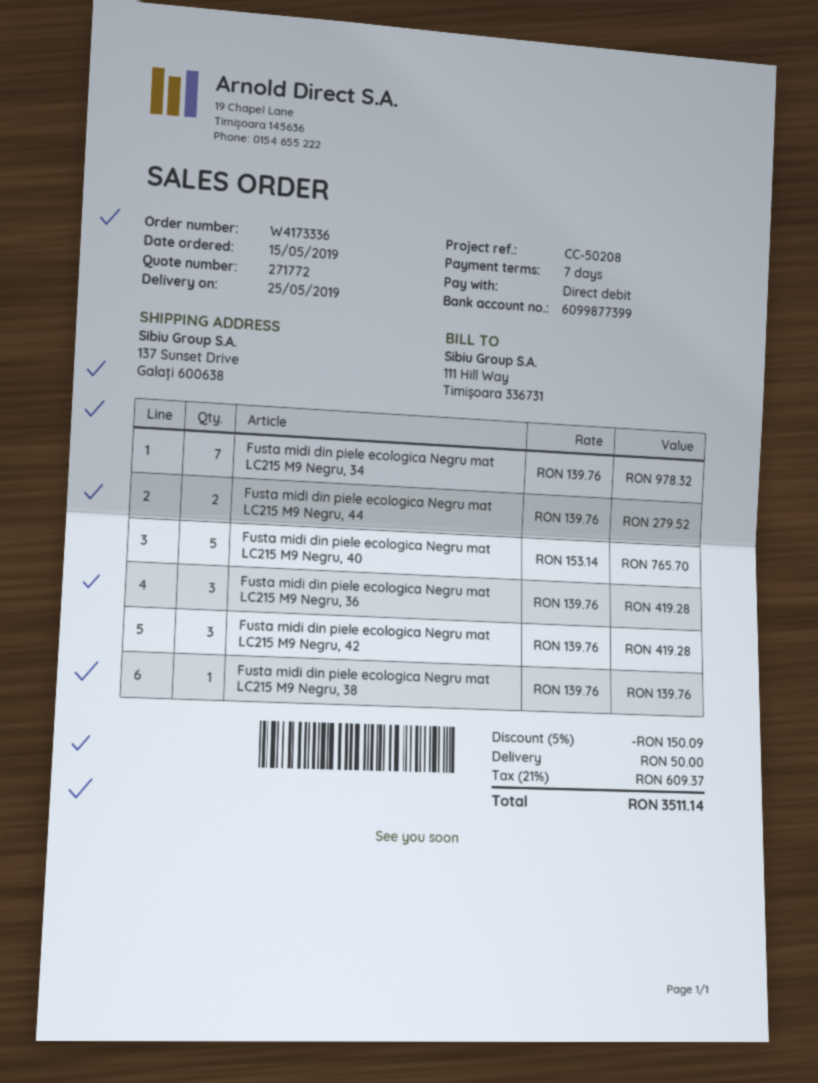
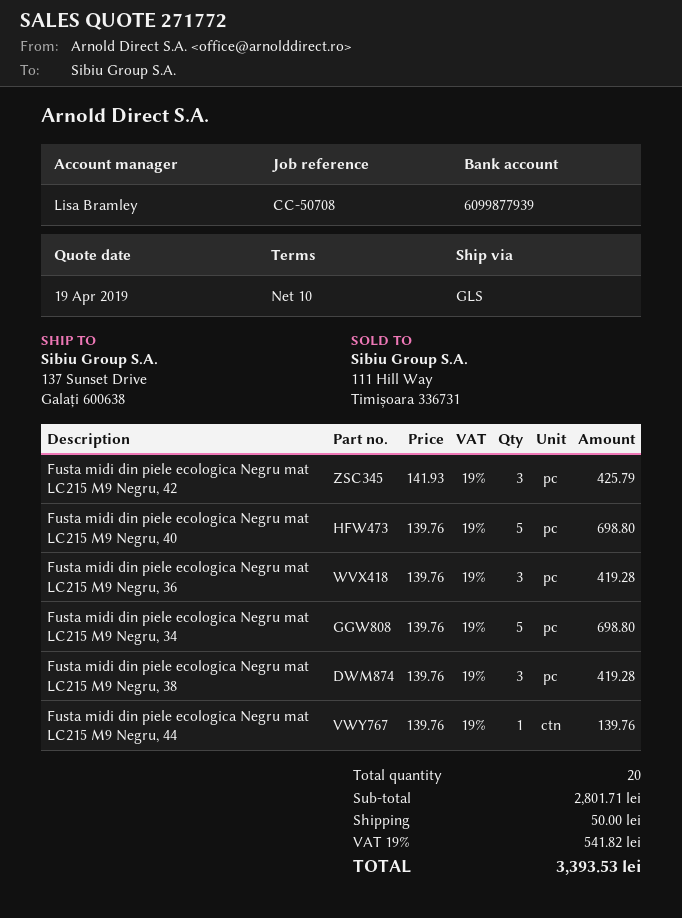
payment terms: 7 days -> 10 days
reference: CC-50208 -> CC-50708
bank account: 6099877399 -> 6099877939
Fusta midi din piele ecologica Negru mat LC215 M9 Negru, 34: 7 x 139.76 = 978.32 -> 5 x 139.76 = 698.80
Fusta midi din piele ecologica Negru mat LC215 M9 Negru, 44: 2 x 139.76 = 279.52 -> 1 x 139.76 = 139.76
Fusta midi din piele ecologica Negru mat LC215 M9 Negru, 40: 5 x 153.14 = 765.70 -> 5 x 139.76 = 698.80
Fusta midi din piele ecologica Negru mat LC215 M9 Negru, 42: 3 x 139.76 = 419.28 -> 3 x 141.93 = 425.79
Fusta midi din piele ecologica Negru mat LC215 M9 Negru, 38: 1 x 139.76 = 139.76 -> 3 x 139.76 = 419.28
discount: 5% = 150.09 -> none
tax: 21% = 609.37 -> 19% = 541.82
total: 3511.14 -> 3393.53

